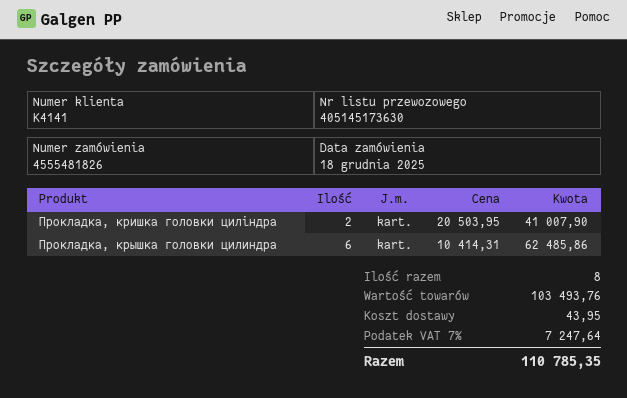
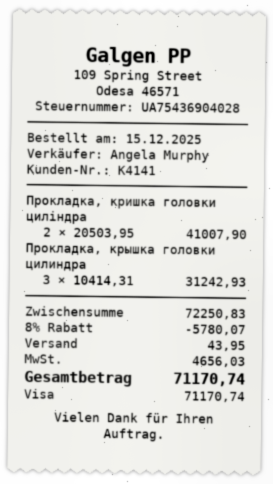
order date: 2025-12-18 -> 2025-12-15
Прокладка, крышка головки цилиндра: 6 x 10414.31 = 62485.86 -> 3 x 10414.31 = 31242.93
subtotal: 103493.76 -> 72250.83
discount: none -> 8% = 5780.07
tax: 7247.64 -> 4656.03
total: 110785.35 -> 71170.74

